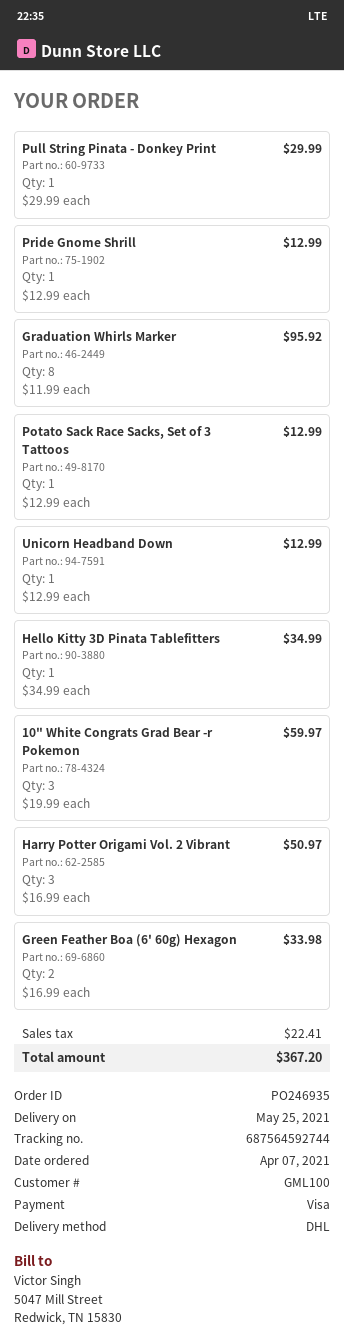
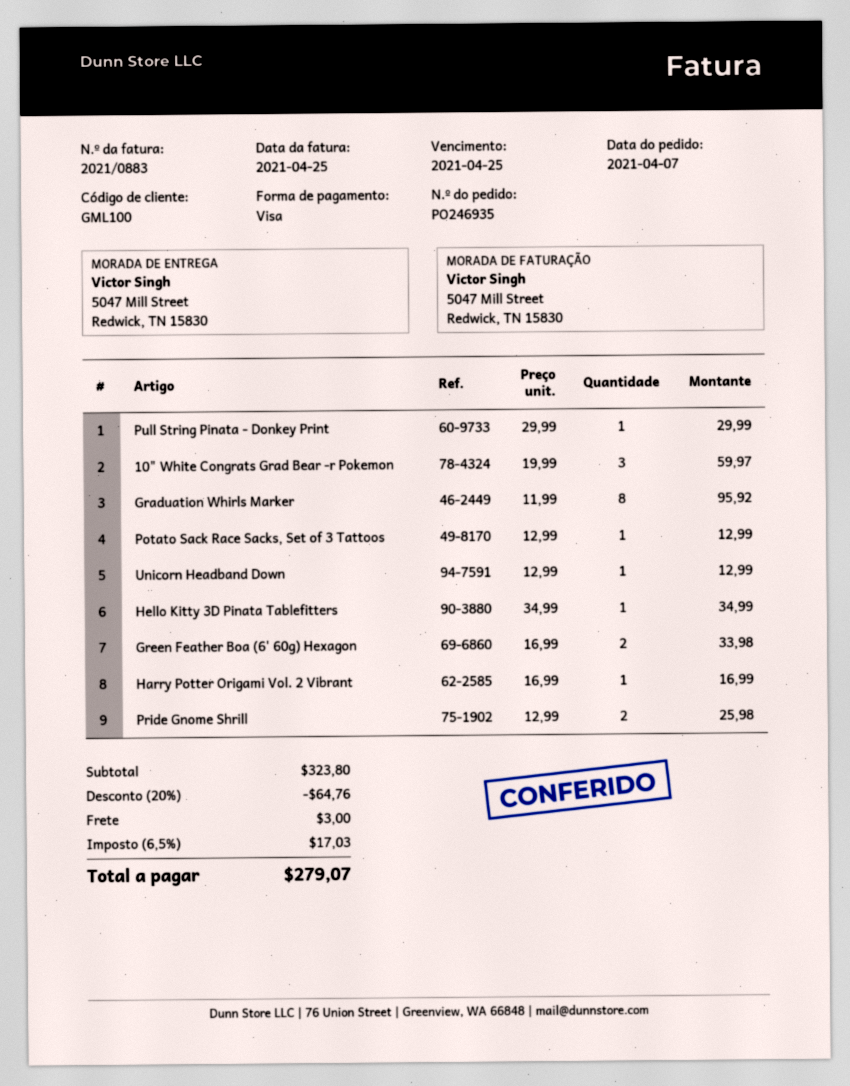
Pride Gnome Shrill: 1 x 12.99 = 12.99 -> 2 x 12.99 = 25.98
Harry Potter Origami Vol. 2 Vibrant: 3 x 16.99 = 50.97 -> 1 x 16.99 = 16.99
discount: none -> 20% = 64.76
shipping: none -> 3.00
tax: 22.41 -> 17.03
total: 367.20 -> 279.07

